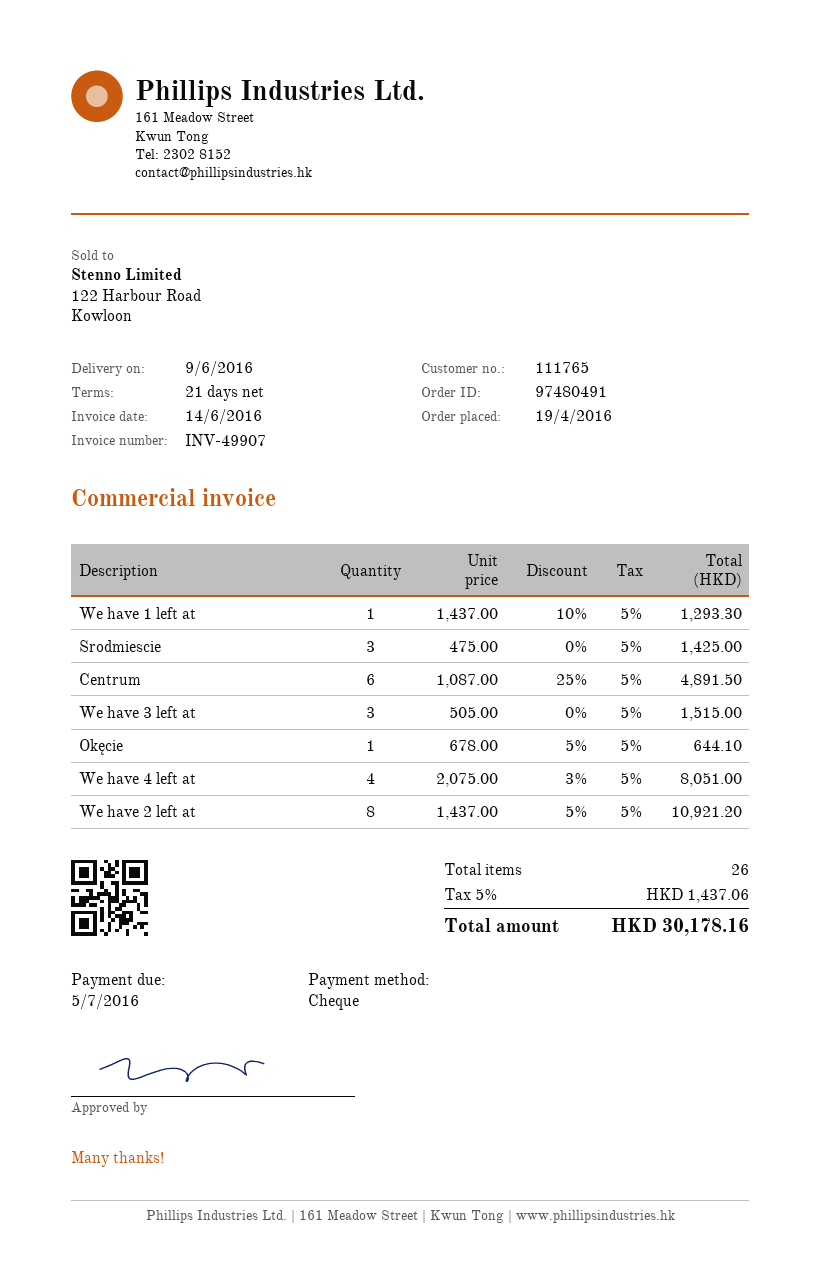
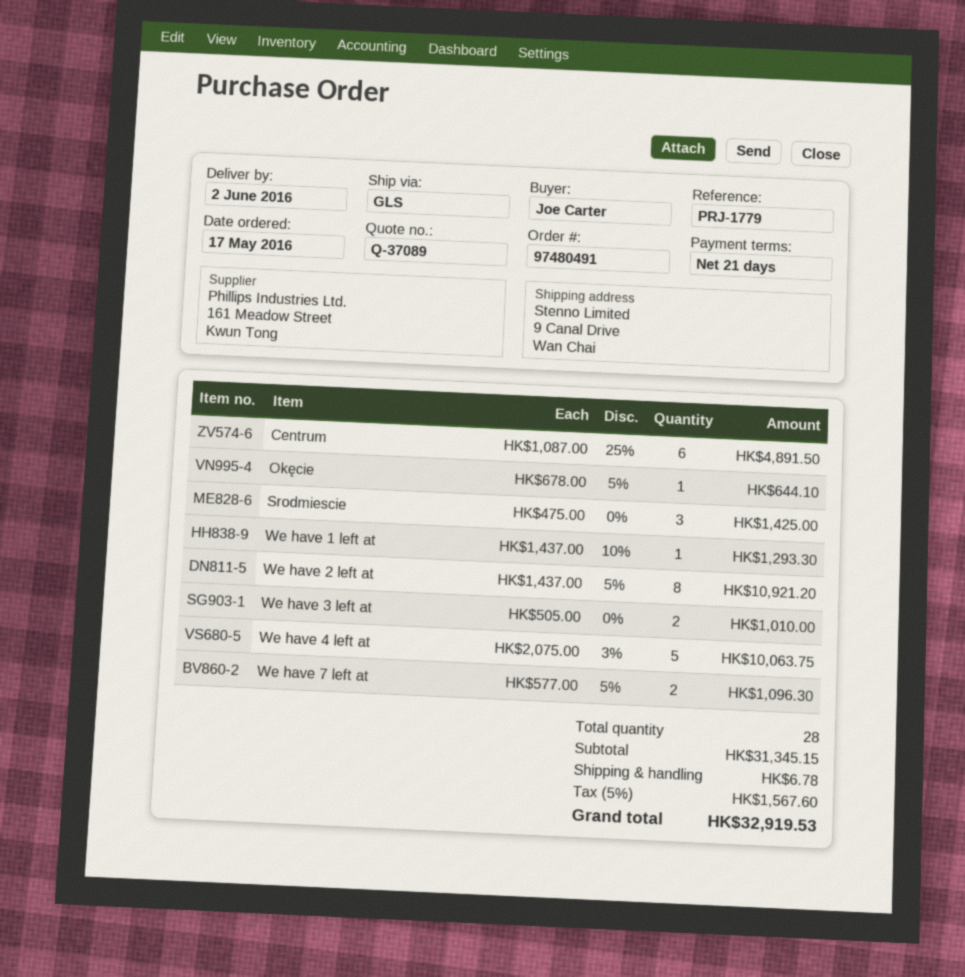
order date: 2016-04-19 -> 2016-05-17
delivery date: 2016-06-09 -> 2016-06-02
We have 3 left at: 3 x 505.00 = 1515.00 -> 2 x 505.00 = 1010.00
We have 4 left at: 4 x 2075.00 - 3% = 8051.00 -> 5 x 2075.00 - 3% = 10063.75
We have 7 left at: none -> 2 x 577.00 - 5% = 1096.30
total quantity: 26 -> 28
shipping: none -> 6.78
tax: 5% = 1437.06 -> 5% = 1567.60
total: 30178.16 -> 32919.53

